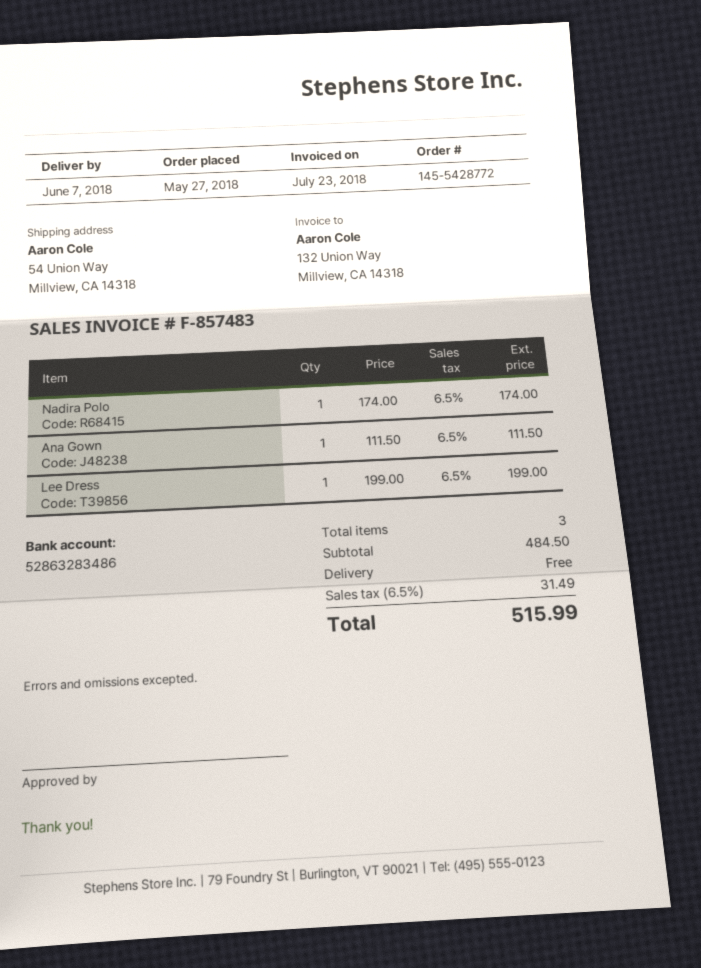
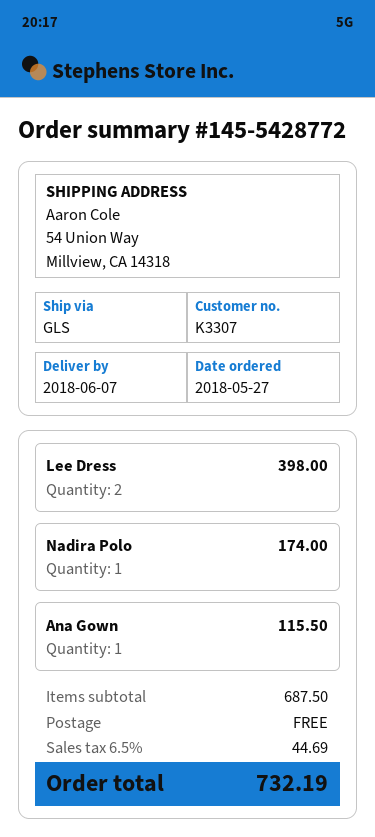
Ana Gown: 1 for 111.50 -> 1 for 115.50
Lee Dress: 1 for 199.00 -> 2 for 398.00
subtotal: 484.50 -> 687.50
tax: 6.5% = 31.49 -> 6.5% = 44.69
total: 515.99 -> 732.19

